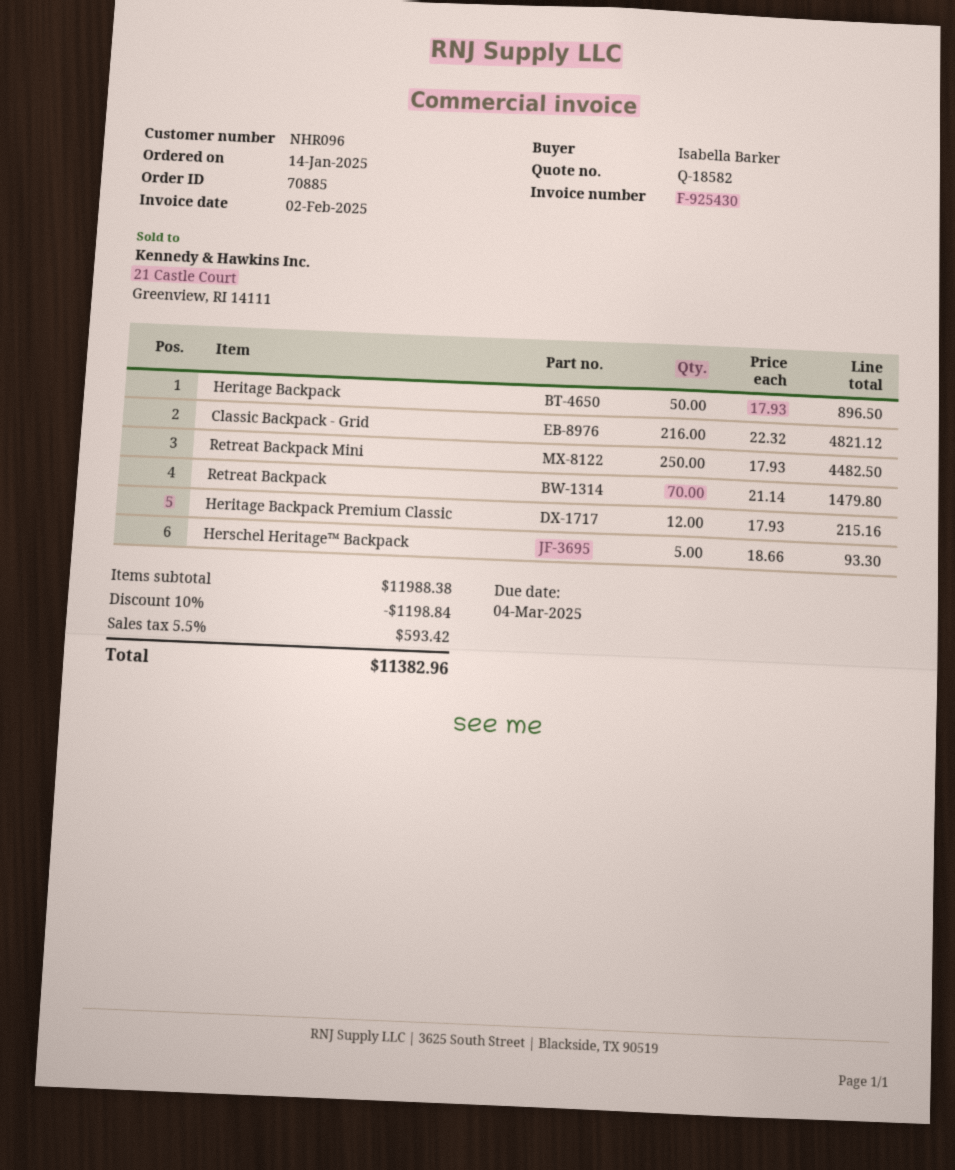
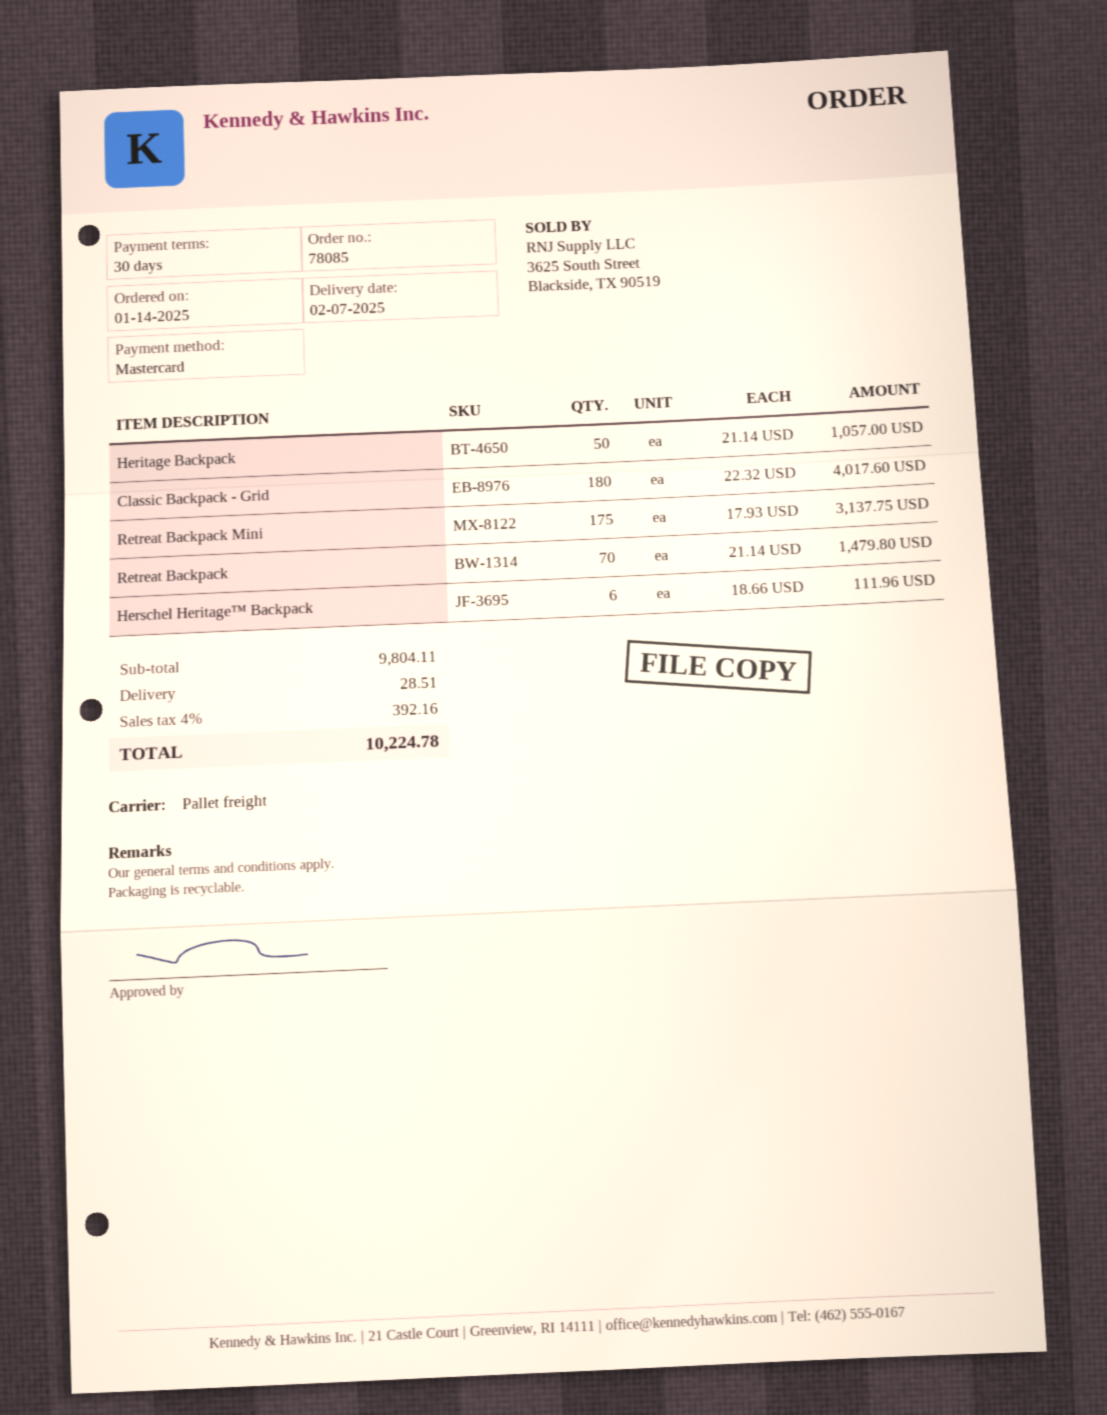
order number: 70885 -> 78085
Heritage Backpack: 50 x 17.93 = 896.50 -> 50 x 21.14 = 1057.00
Classic Backpack - Grid: 216 x 22.32 = 4821.12 -> 180 x 22.32 = 4017.60
Retreat Backpack Mini: 250 x 17.93 = 4482.50 -> 175 x 17.93 = 3137.75
Heritage Backpack Premium Classic: 12 x 17.93 = 215.16 -> none
Herschel Heritage™ Backpack: 5 x 18.66 = 93.30 -> 6 x 18.66 = 111.96
subtotal: 11988.38 -> 9804.11
discount: 10% = 1198.84 -> none
shipping: none -> 28.51
tax: 5.5% = 593.42 -> 4% = 392.16
total: 11382.96 -> 10224.78

